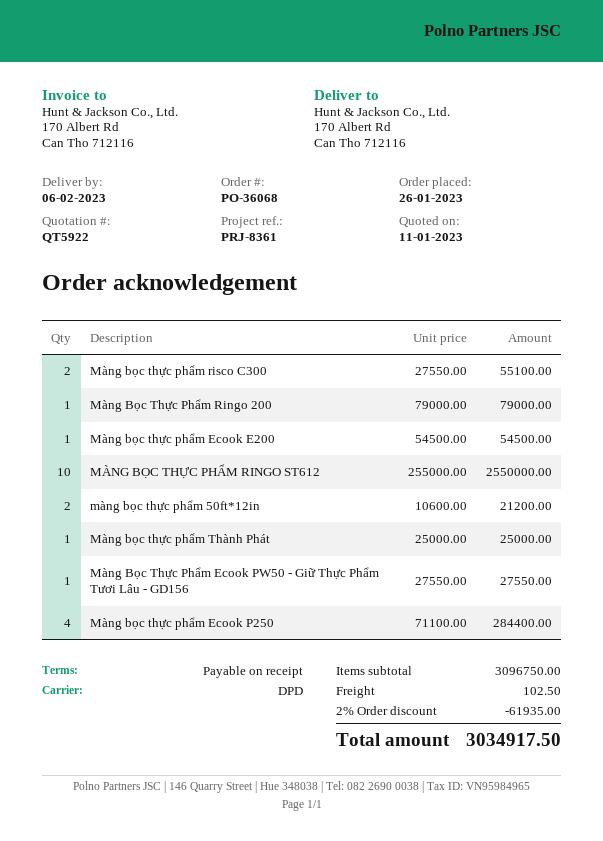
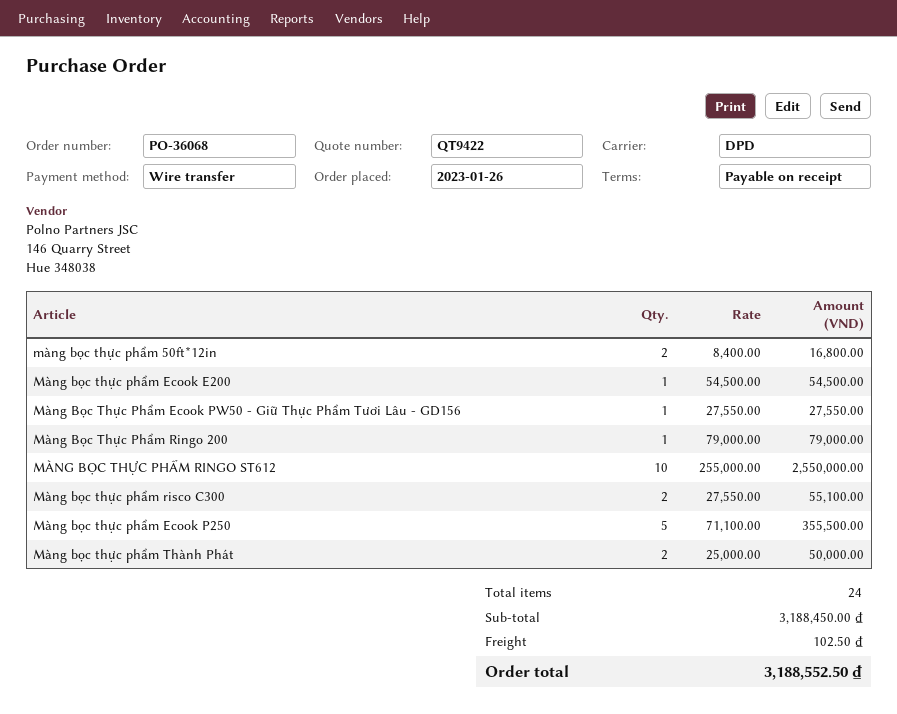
quote number: QT5922 -> QT9422
màng bọc thực phẩm 50ft*12in: 2 x 10600.00 = 21200.00 -> 2 x 8400.00 = 16800.00
Màng bọc thực phẩm Thành Phát: 1 x 25000.00 = 25000.00 -> 2 x 25000.00 = 50000.00
Màng bọc thực phẩm Ecook P250: 4 x 71100.00 = 284400.00 -> 5 x 71100.00 = 355500.00
subtotal: 3096750.00 -> 3188450.00
discount: 2% = 61935.00 -> none
total: 3034917.50 -> 3188552.50

